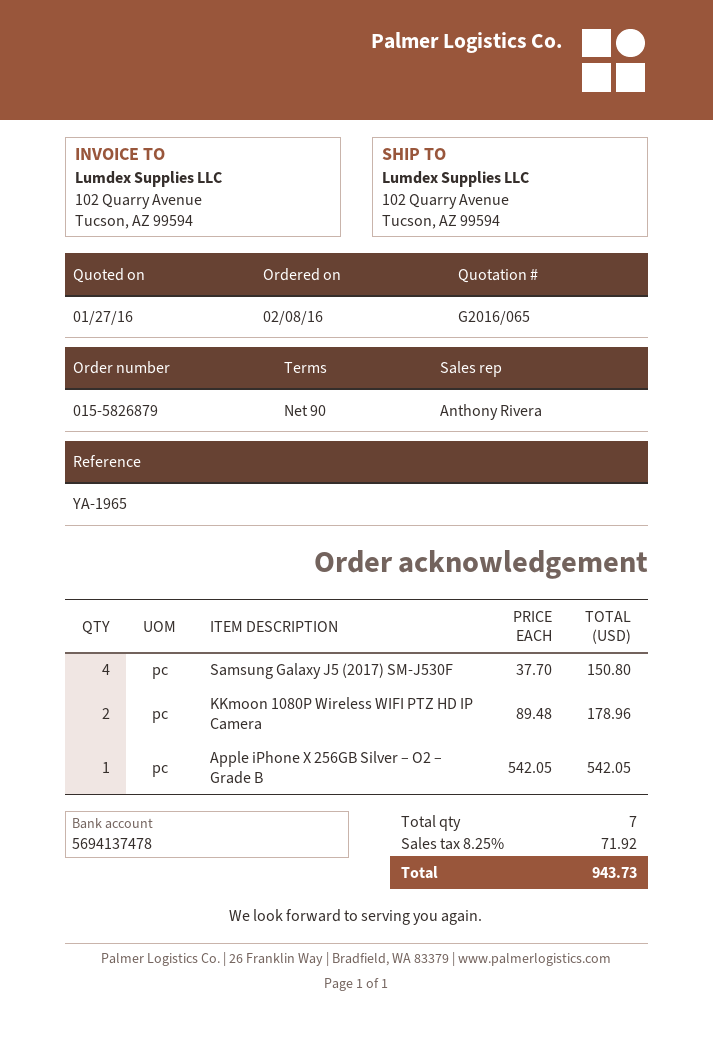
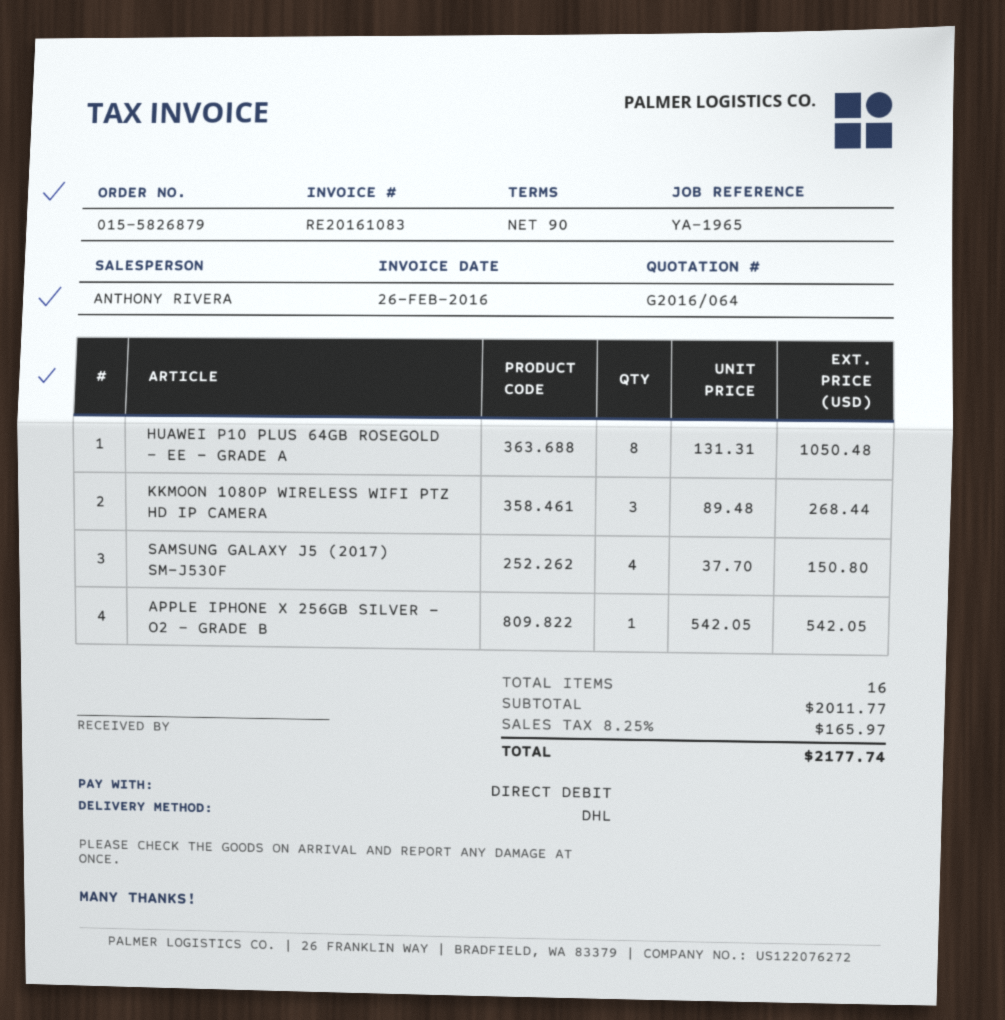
quote number: G2016/065 -> G2016/064
KKmoon 1080P Wireless WIFI PTZ HD IP Camera: 2 x 89.48 = 178.96 -> 3 x 89.48 = 268.44
HUAWEI P10 PLUS 64GB ROSEGOLD – EE – GRADE A: none -> 8 x 131.31 = 1050.48
total quantity: 7 -> 16
tax: 8.25% = 71.92 -> 8.25% = 165.97
total: 943.73 -> 2177.74

